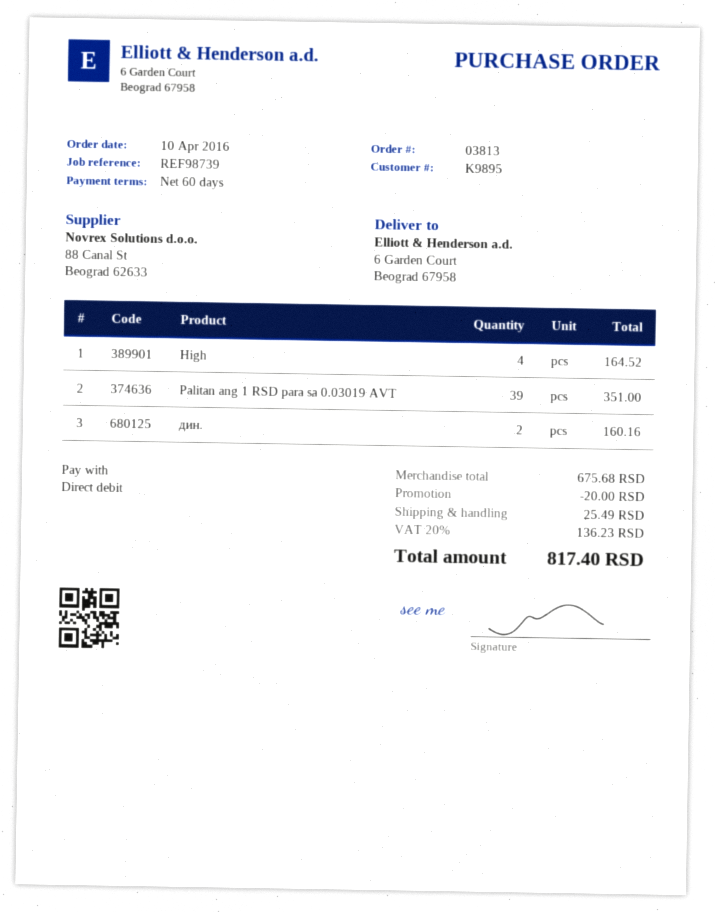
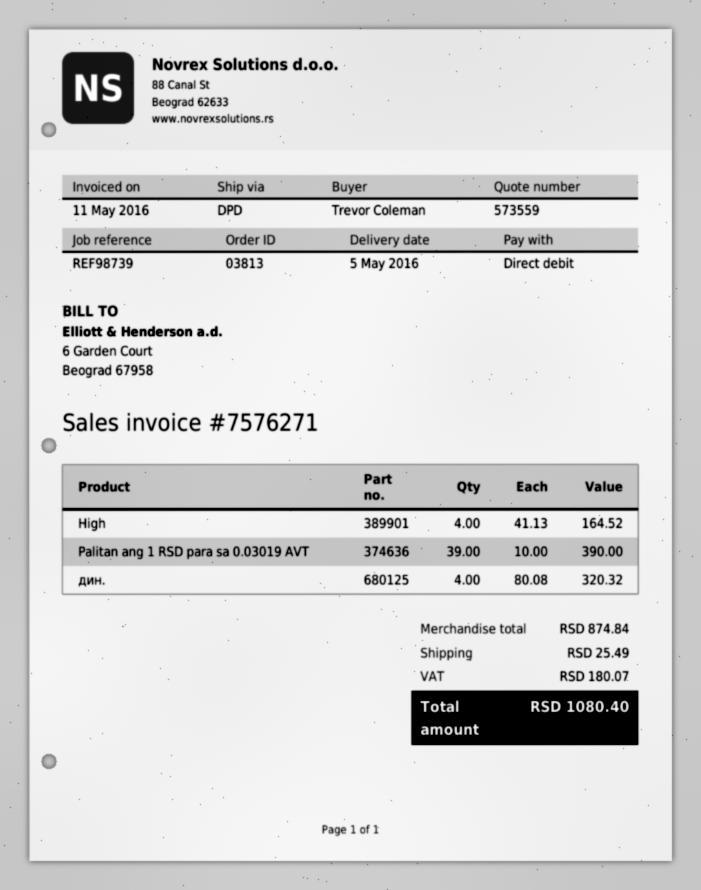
Palitan ang 1 RSD para sa 0.03019 AVT: 39 for 351.00 -> 39 for 390.00
дин.: 2 for 160.16 -> 4 for 320.32
subtotal: 675.68 -> 874.84
discount: 20.00 -> none
tax: 136.23 -> 180.07
total: 817.40 -> 1080.40

